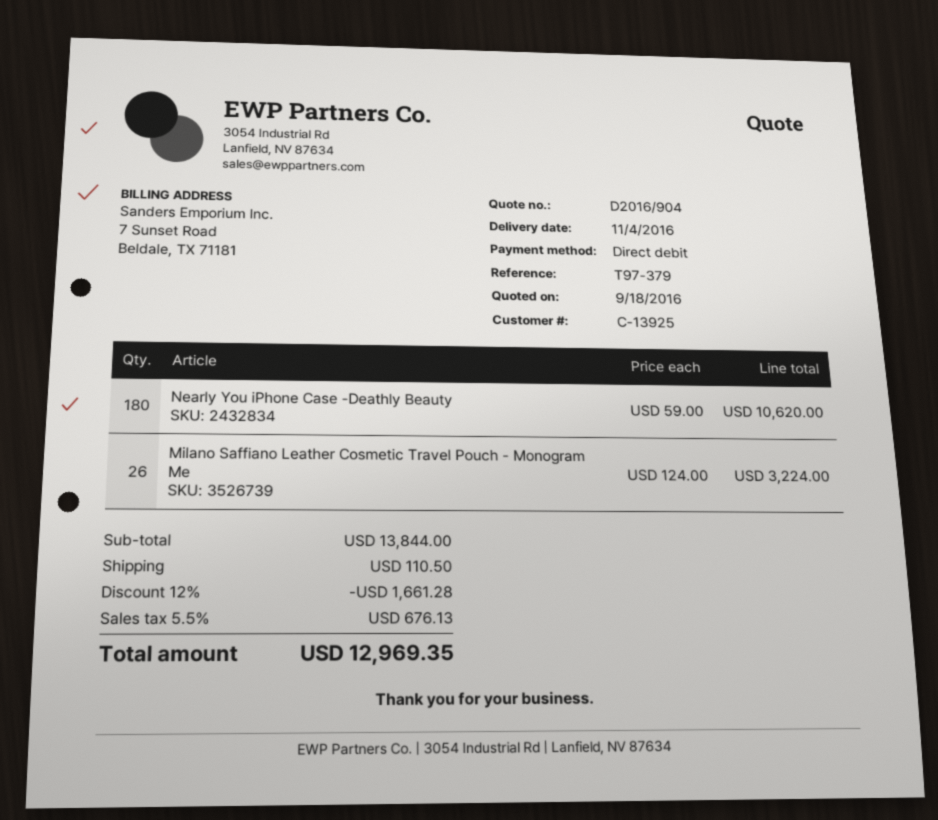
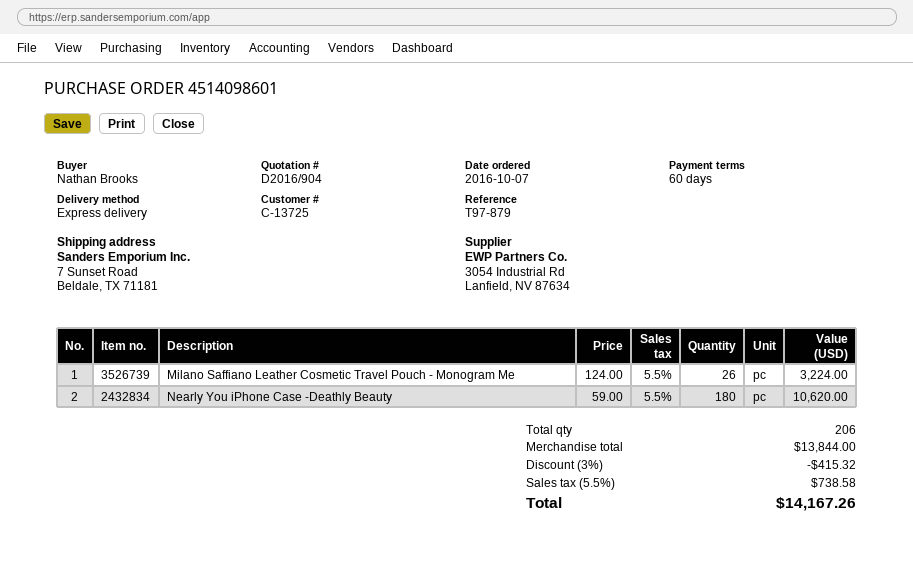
customer number: C-13925 -> C-13725
reference: T97-379 -> T97-879
discount: 12% = 1661.28 -> 3% = 415.32
shipping: 110.50 -> none
tax: 5.5% = 676.13 -> 5.5% = 738.58
total: 12969.35 -> 14167.26

